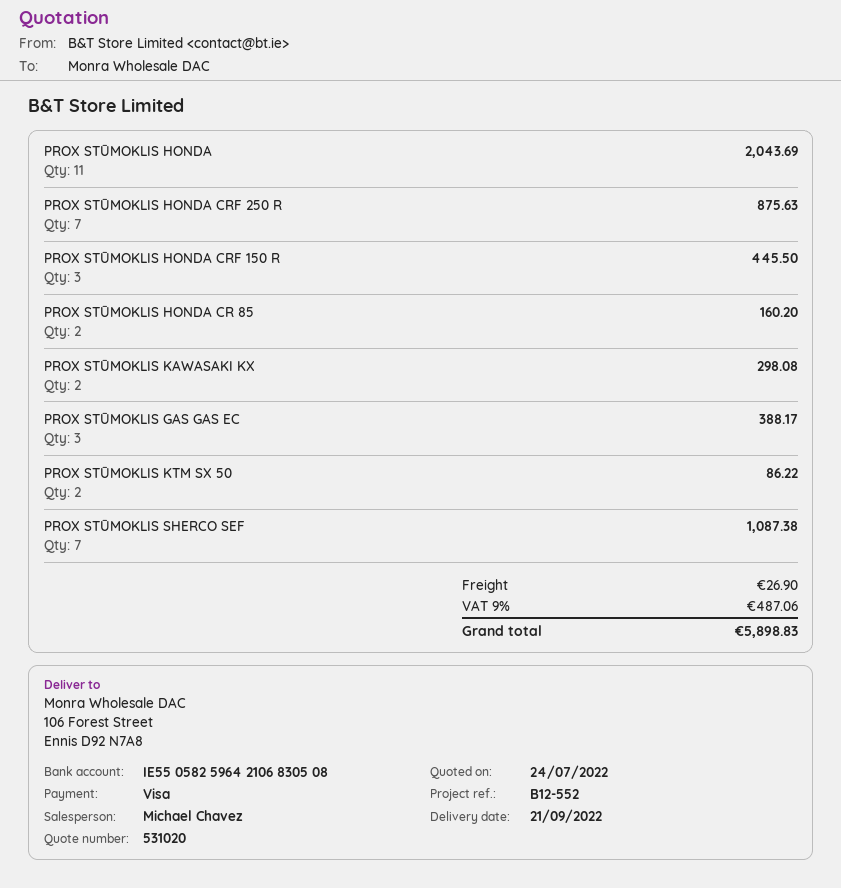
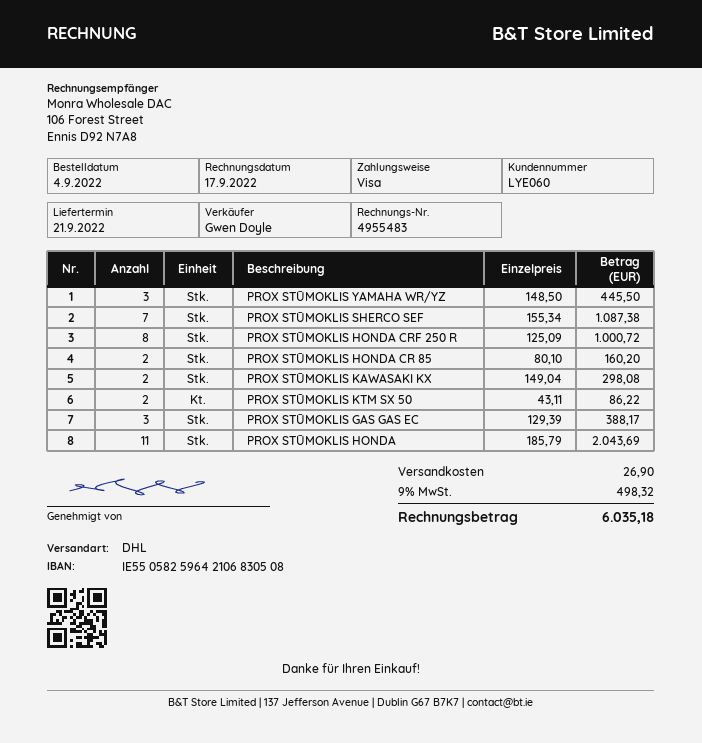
sales rep: Michael Chavez -> Gwen Doyle
PROX STŪMOKLIS HONDA CRF 250 R: 7 for 875.63 -> 8 for 1000.72
PROX STŪMOKLIS HONDA CRF 150 R: 3 for 445.50 -> none
PROX STŪMOKLIS YAMAHA WR/YZ: none -> 3 for 445.50
tax: 9% = 487.06 -> 9% = 498.32
total: 5898.83 -> 6035.18

